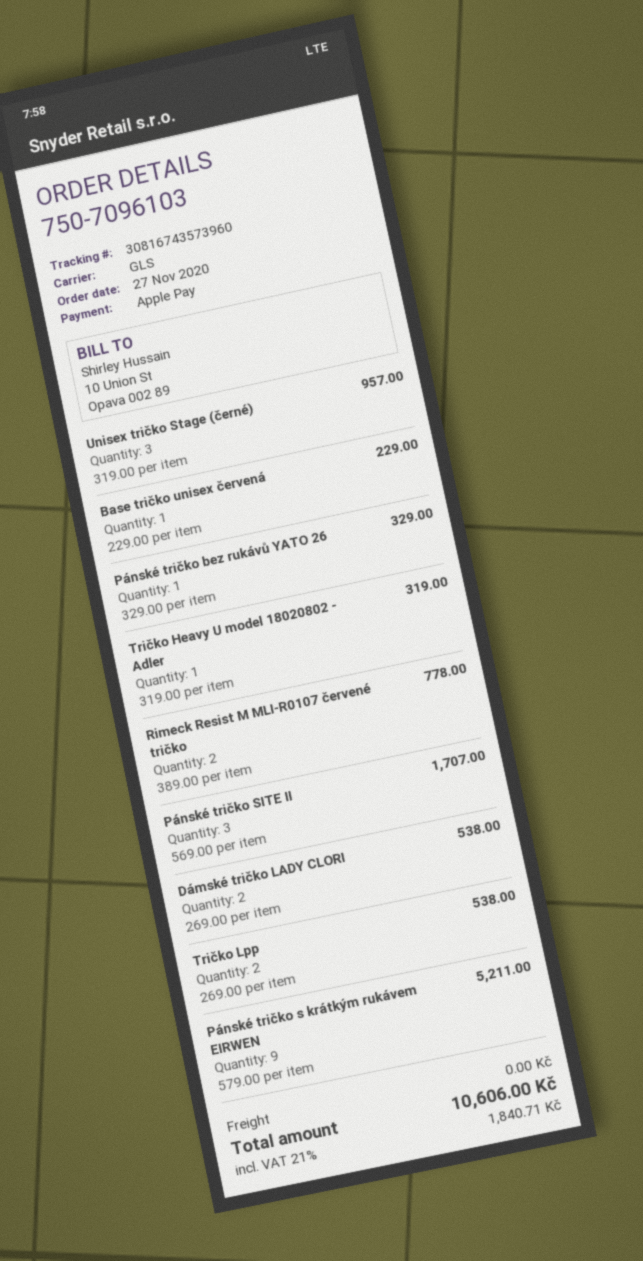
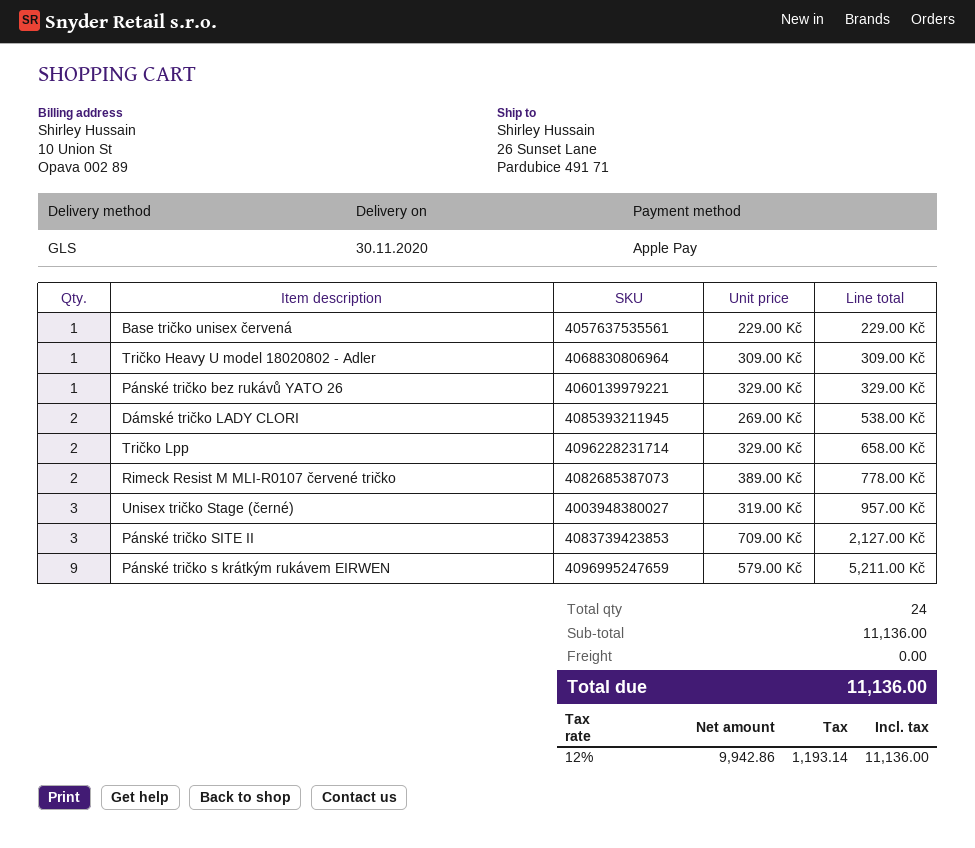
Tričko Heavy U model 18020802 - Adler: 1 x 319.00 = 319.00 -> 1 x 309.00 = 309.00
Pánské tričko SITE II: 3 x 569.00 = 1707.00 -> 3 x 709.00 = 2127.00
Tričko Lpp: 2 x 269.00 = 538.00 -> 2 x 329.00 = 658.00
tax: 21% = 1840.71 -> 12% = 1193.14
total: 10606.00 -> 11136.00

